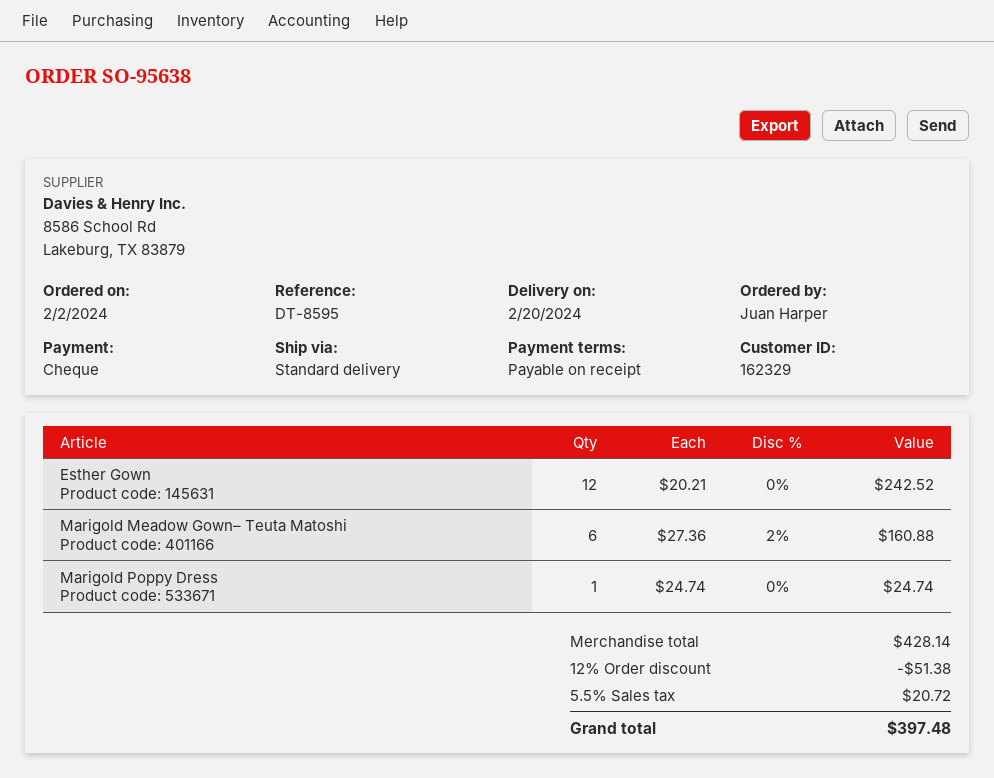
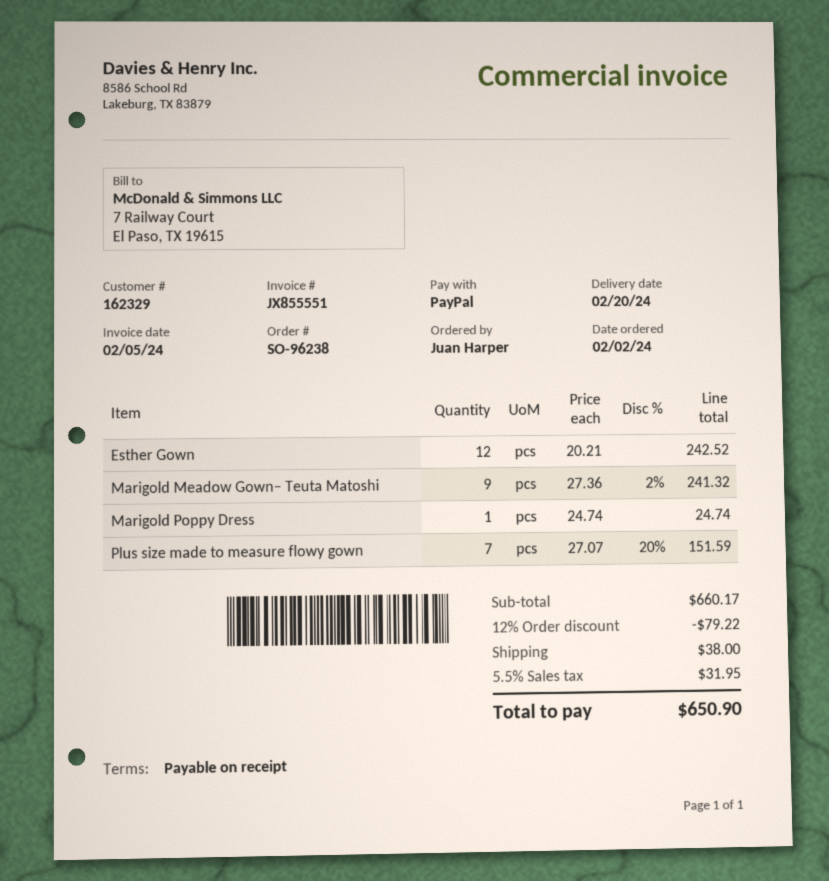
order number: SO-95638 -> SO-96238
payment method: cheque -> PayPal
Marigold Meadow Gown– Teuta Matoshi: 6 x 27.36 - 2% = 160.88 -> 9 x 27.36 - 2% = 241.32
Plus size made to measure flowy gown: none -> 7 x 27.07 - 20% = 151.59
subtotal: 428.14 -> 660.17
discount: 12% = 51.38 -> 12% = 79.22
shipping: none -> 38.00
tax: 5.5% = 20.72 -> 5.5% = 31.95
total: 397.48 -> 650.90

